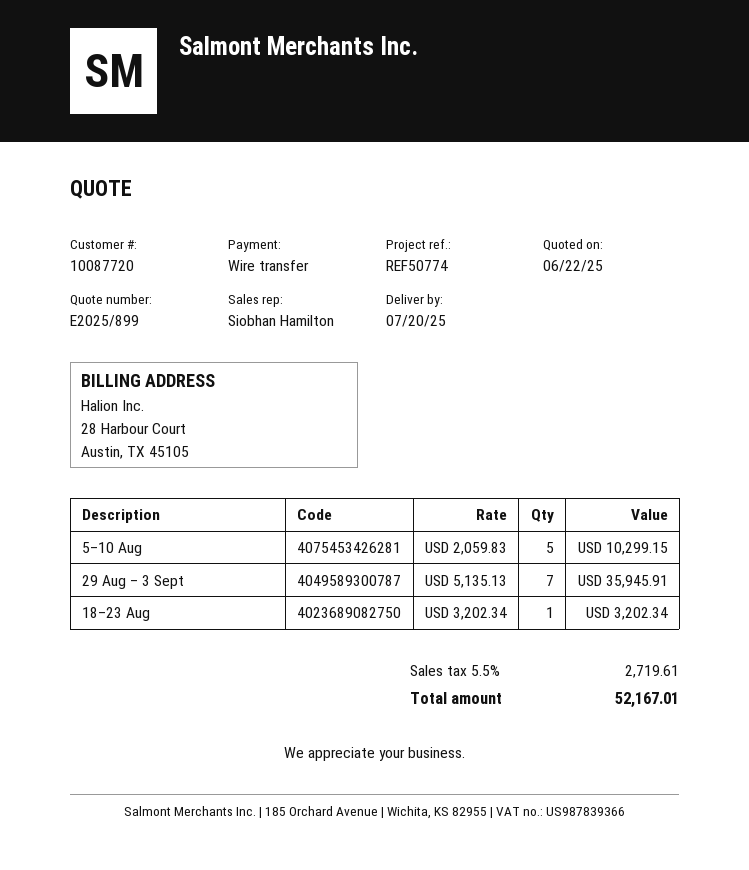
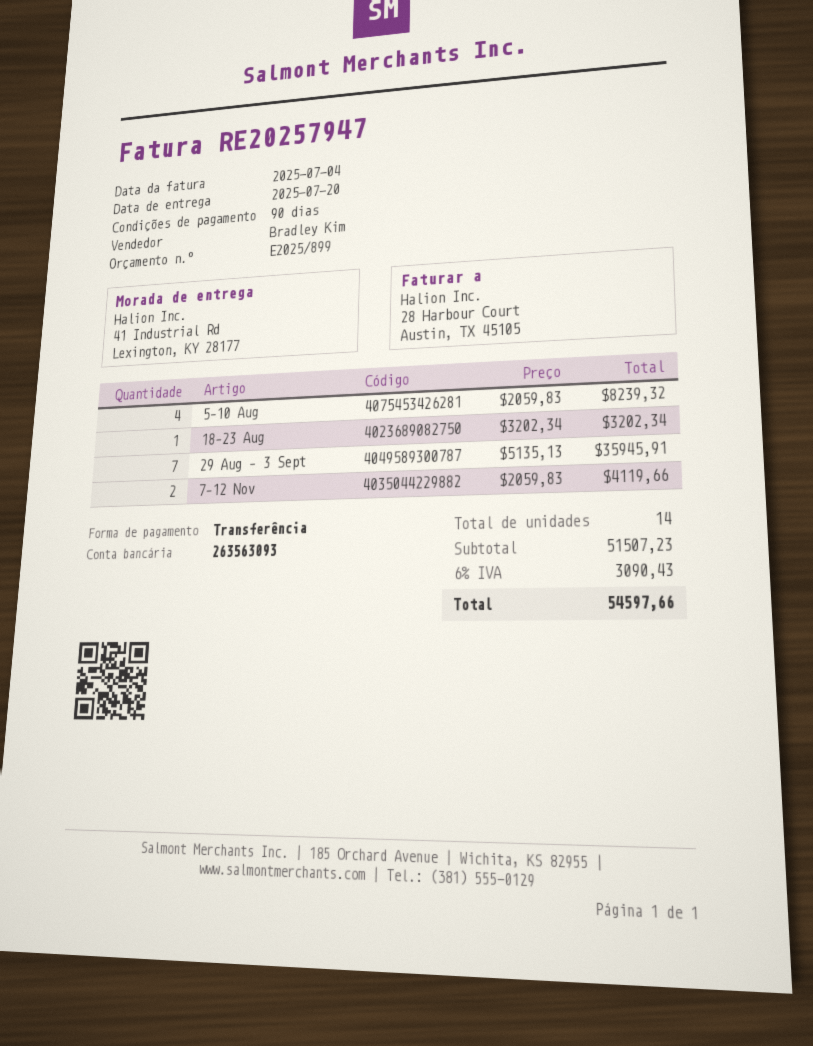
sales rep: Siobhan Hamilton -> Bradley Kim
5–10 Aug: 5 x 2059.83 = 10299.15 -> 4 x 2059.83 = 8239.32
7–12 Nov: none -> 2 x 2059.83 = 4119.66
tax: 5.5% = 2719.61 -> 6% = 3090.43
total: 52167.01 -> 54597.66

